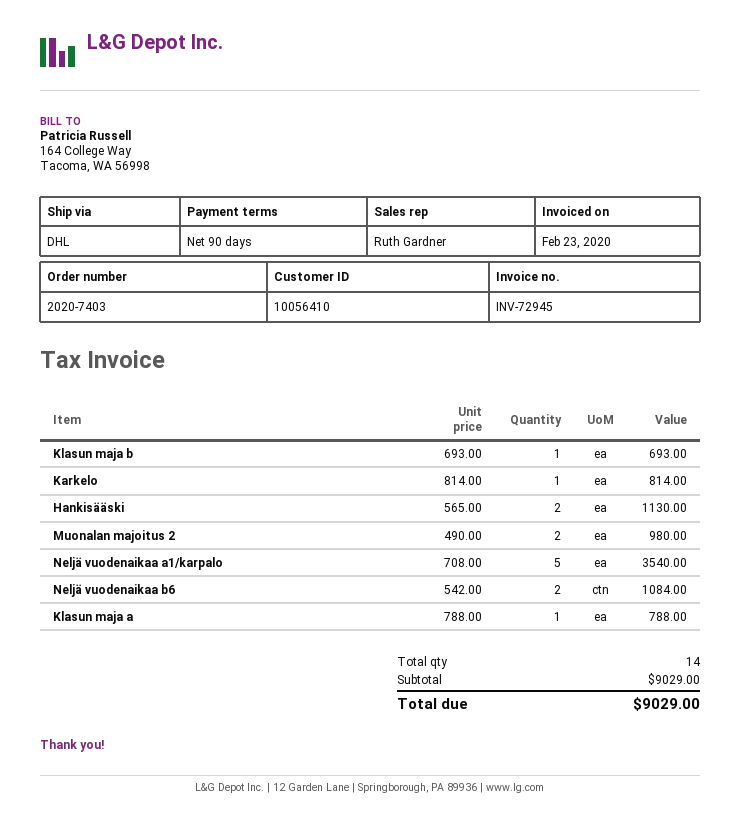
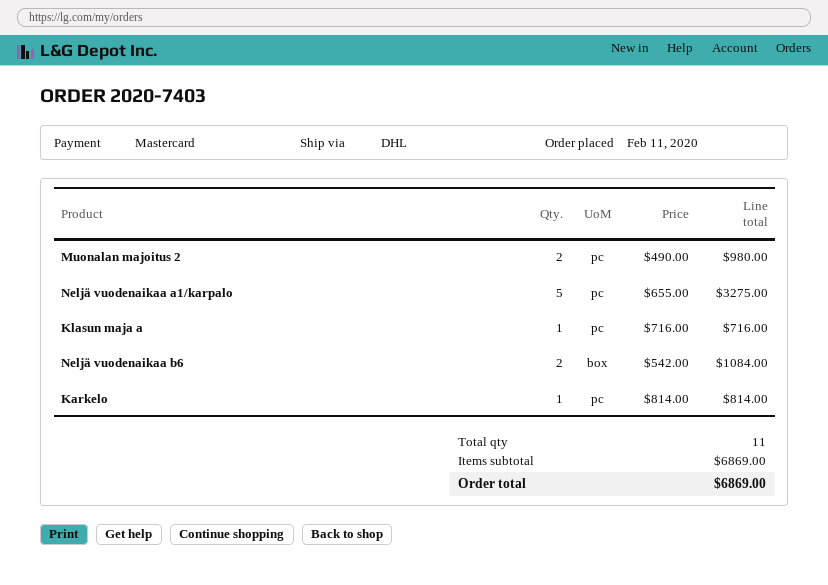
Klasun maja b: 1 x 693.00 = 693.00 -> none
Hankisääski: 2 x 565.00 = 1130.00 -> none
Neljä vuodenaikaa a1/karpalo: 5 x 708.00 = 3540.00 -> 5 x 655.00 = 3275.00
Klasun maja a: 1 x 788.00 = 788.00 -> 1 x 716.00 = 716.00
total quantity: 14 -> 11
subtotal: 9029.00 -> 6869.00
total: 9029.00 -> 6869.00

